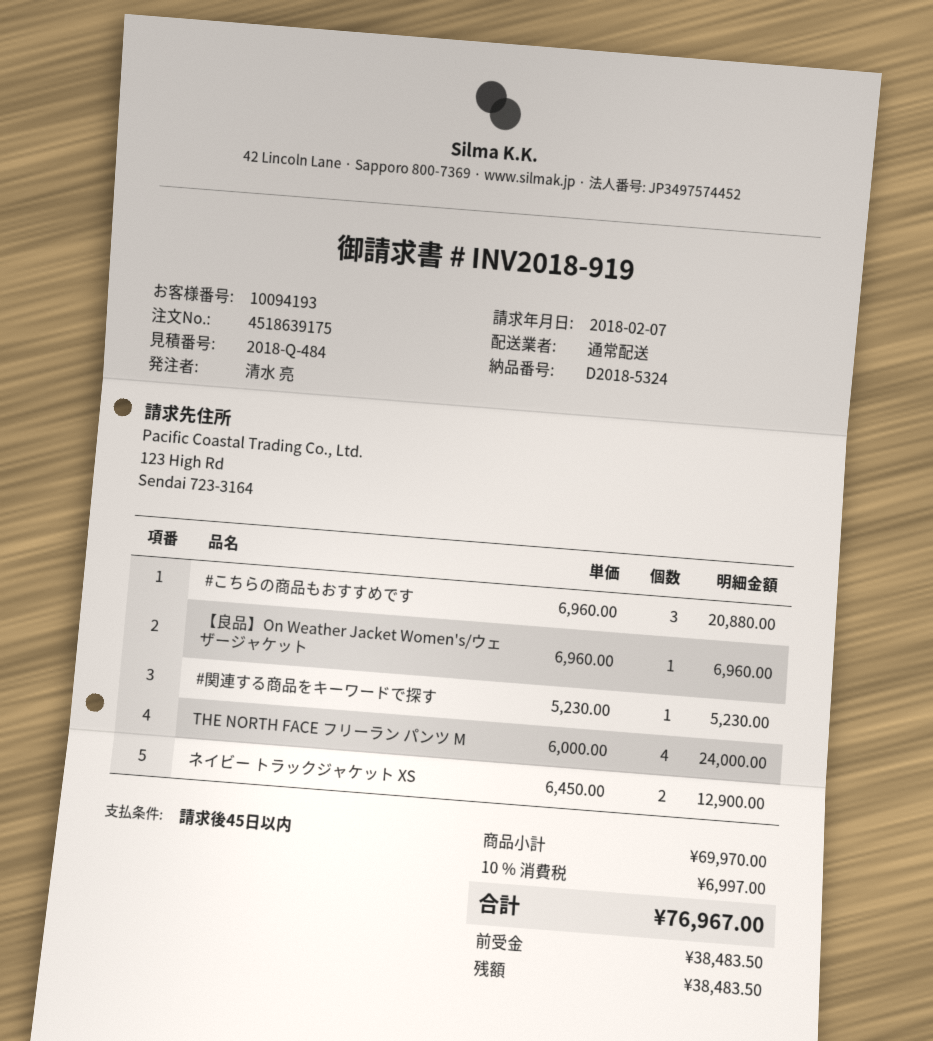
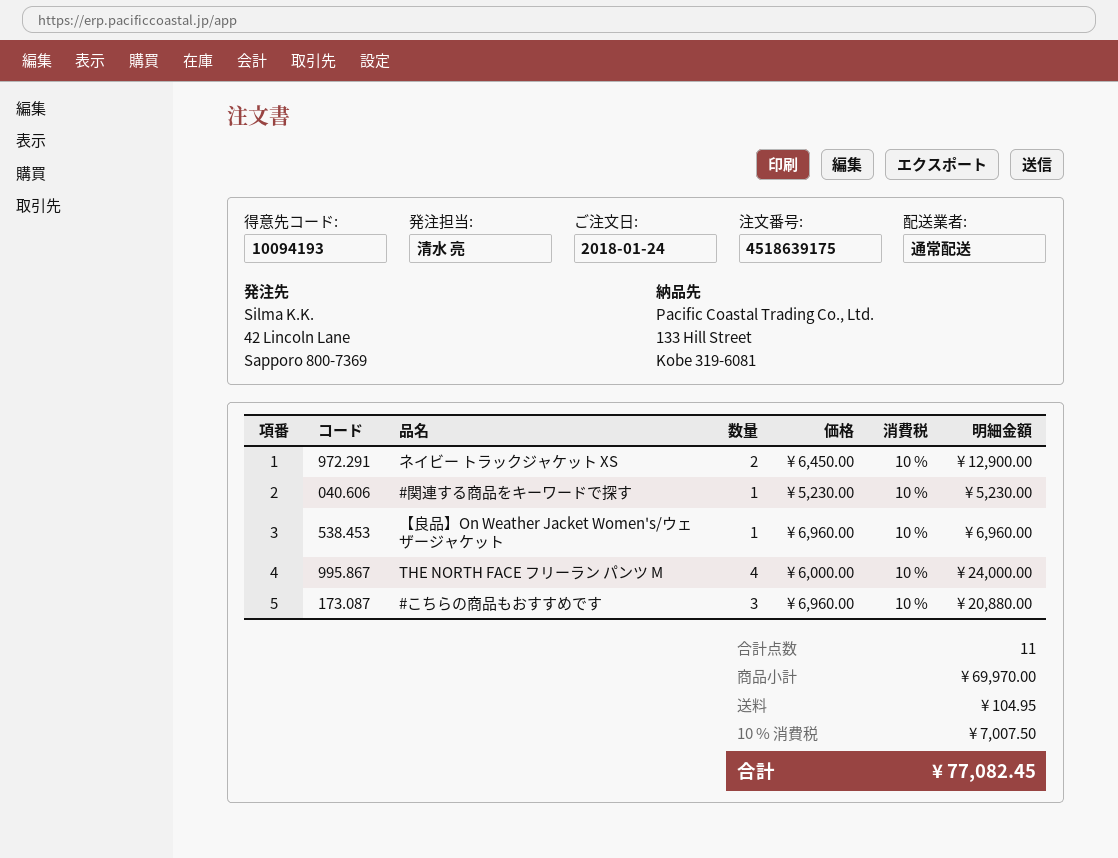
shipping: none -> 104.95
tax: 10% = 6997.00 -> 10% = 7007.50
total: 76967.00 -> 77082.45

